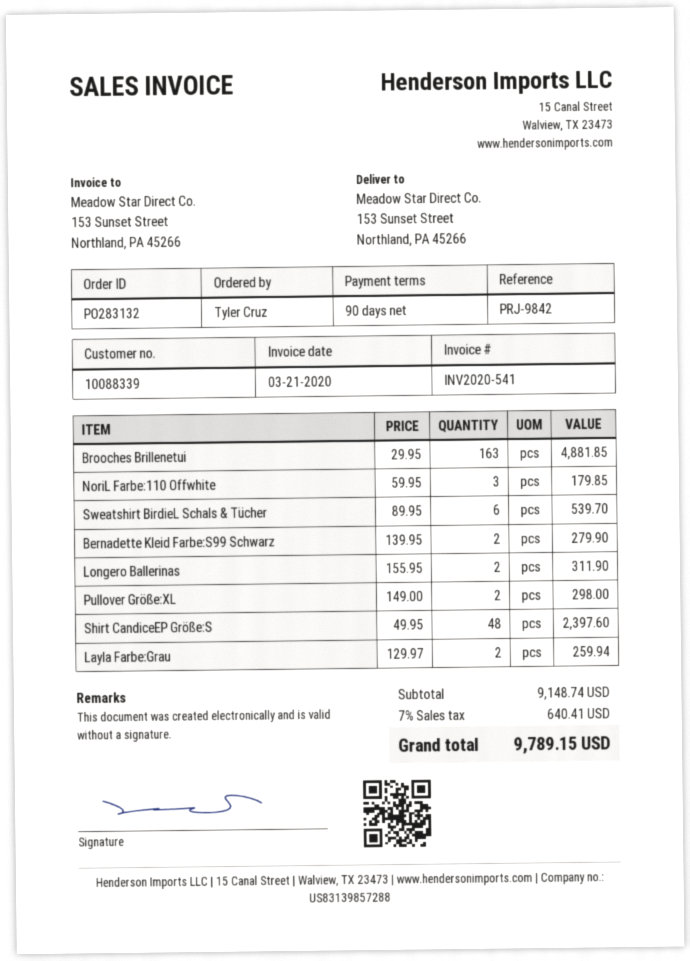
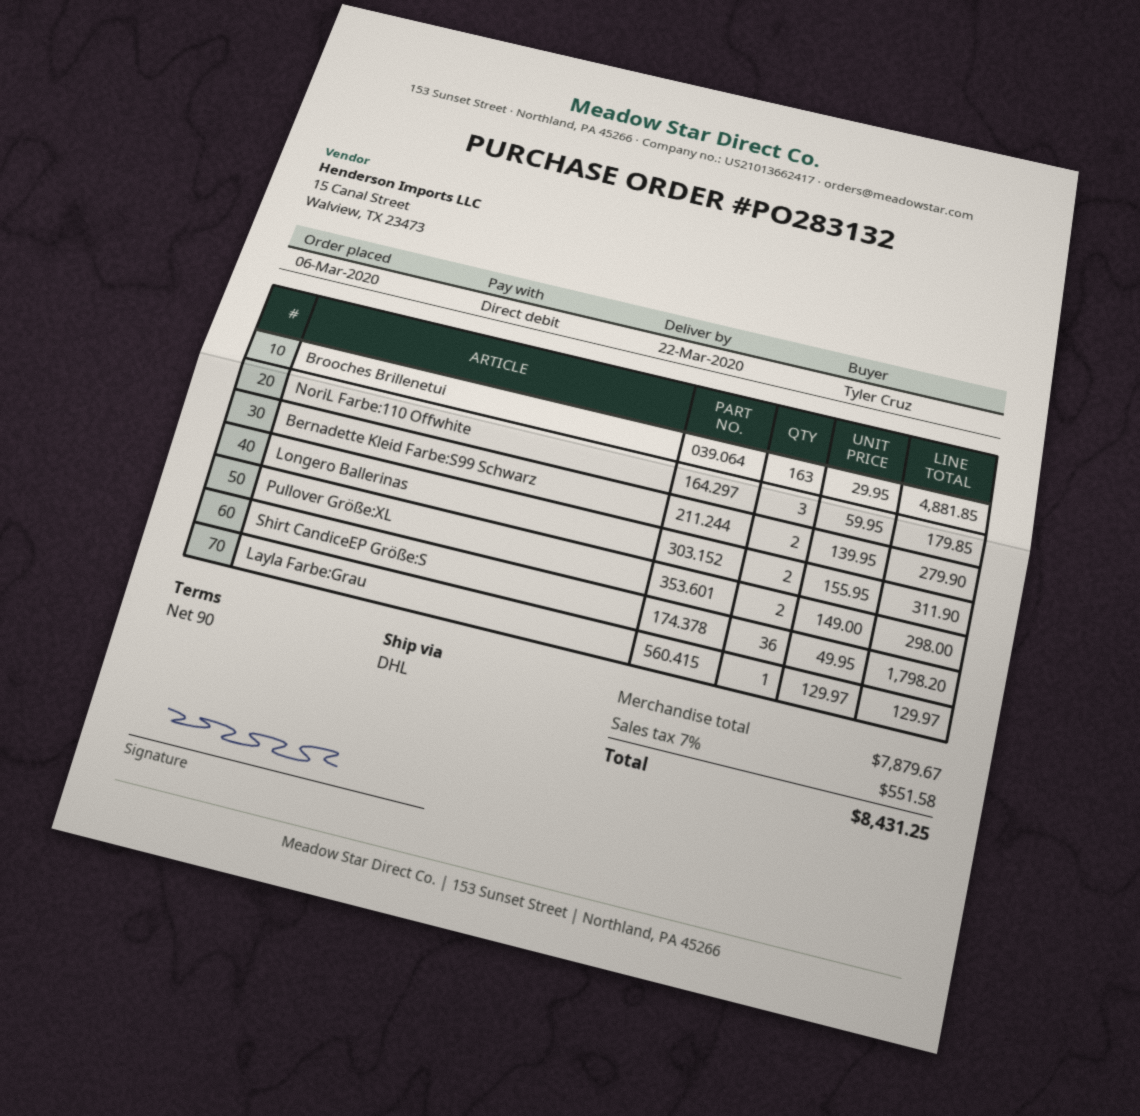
Sweatshirt BirdieL Schals & Tücher: 6 x 89.95 = 539.70 -> none
Shirt CandiceEP Größe:S: 48 x 49.95 = 2397.60 -> 36 x 49.95 = 1798.20
Layla Farbe:Grau: 2 x 129.97 = 259.94 -> 1 x 129.97 = 129.97
subtotal: 9148.74 -> 7879.67
tax: 7% = 640.41 -> 7% = 551.58
total: 9789.15 -> 8431.25

